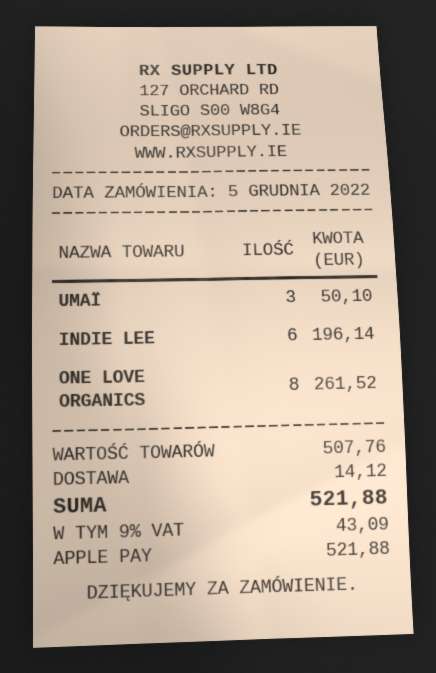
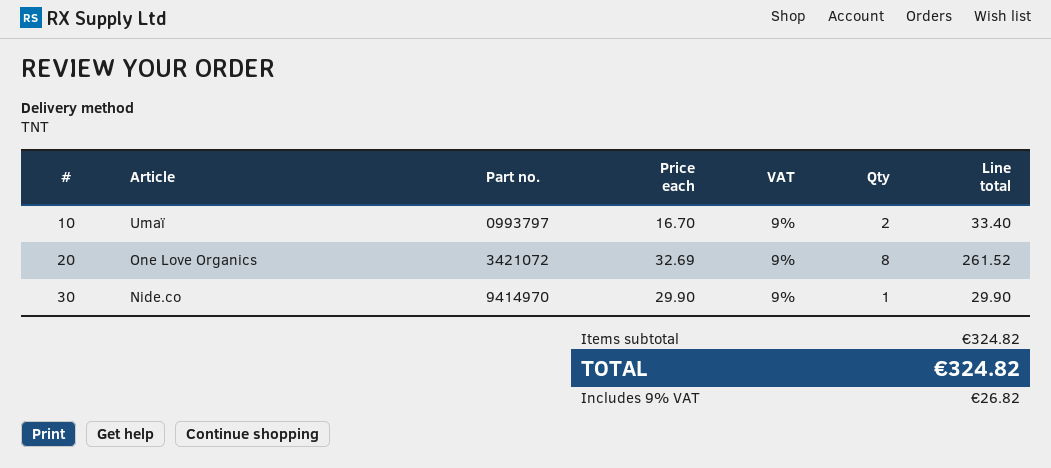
UMAÏ: 3 for 50.10 -> 2 for 33.40
INDIE LEE: 6 for 196.14 -> none
Nide.co: none -> 1 for 29.90
subtotal: 507.76 -> 324.82
shipping: 14.12 -> none
tax: 9% = 43.09 -> 9% = 26.82
total: 521.88 -> 324.82

